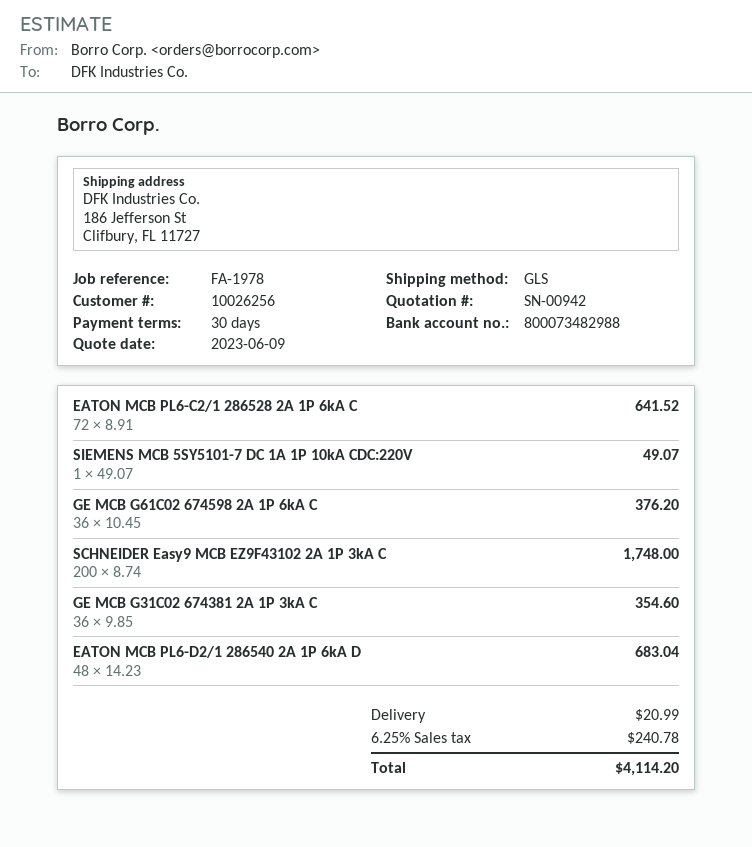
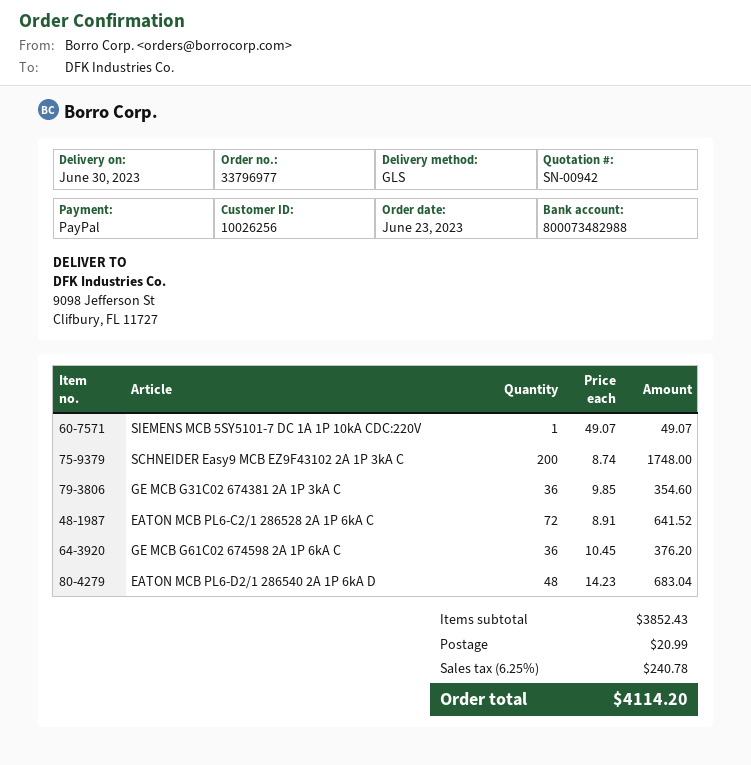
ship to: 186 Jefferson St, Clifbury, FL 11727 -> 9098 Jefferson St, Clifbury, FL 11727

